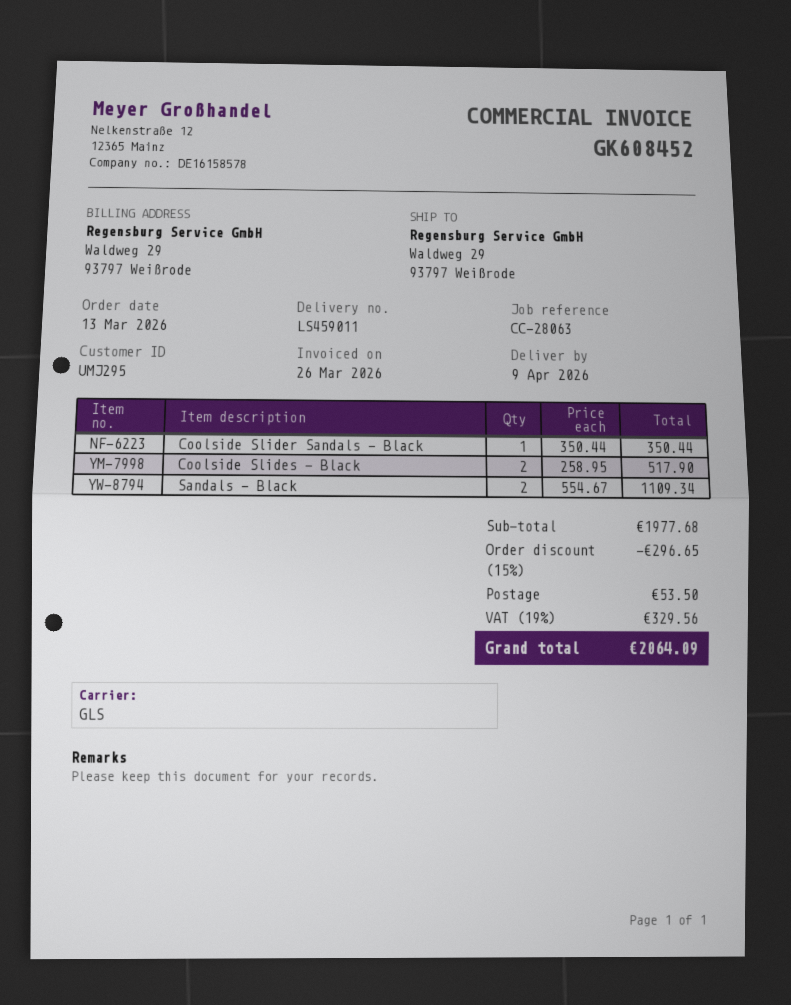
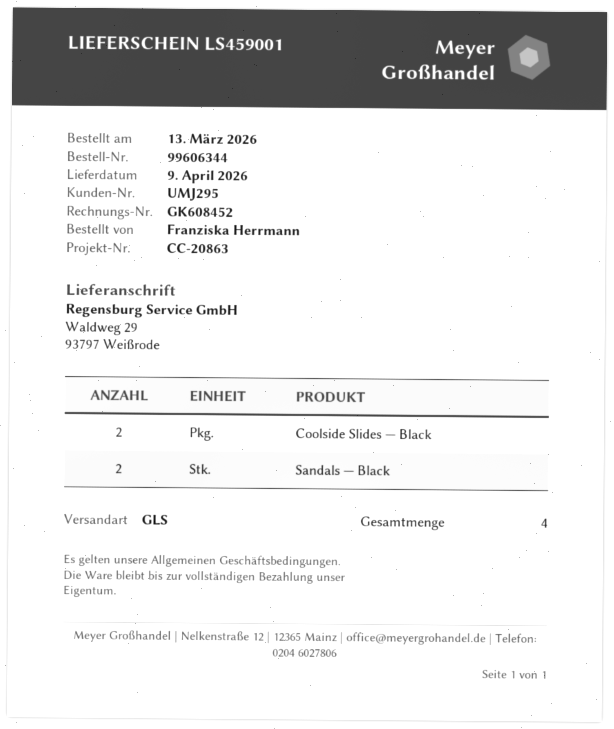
delivery note number: LS459011 -> LS459001
reference: CC-28063 -> CC-20863
Coolside Slider Sandals — Black: 1 -> none

